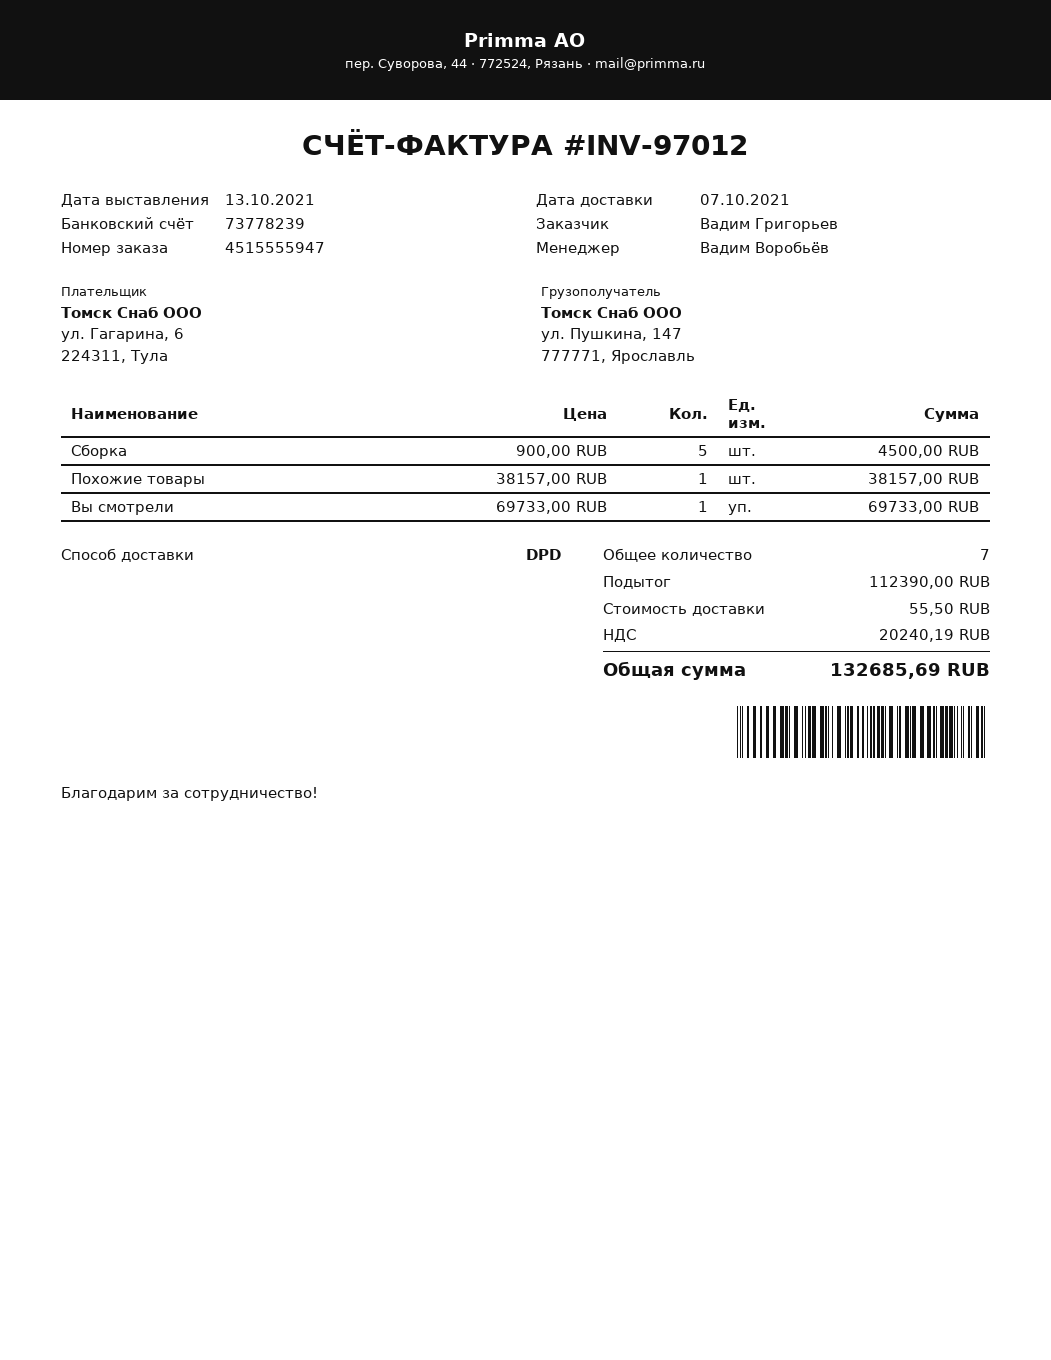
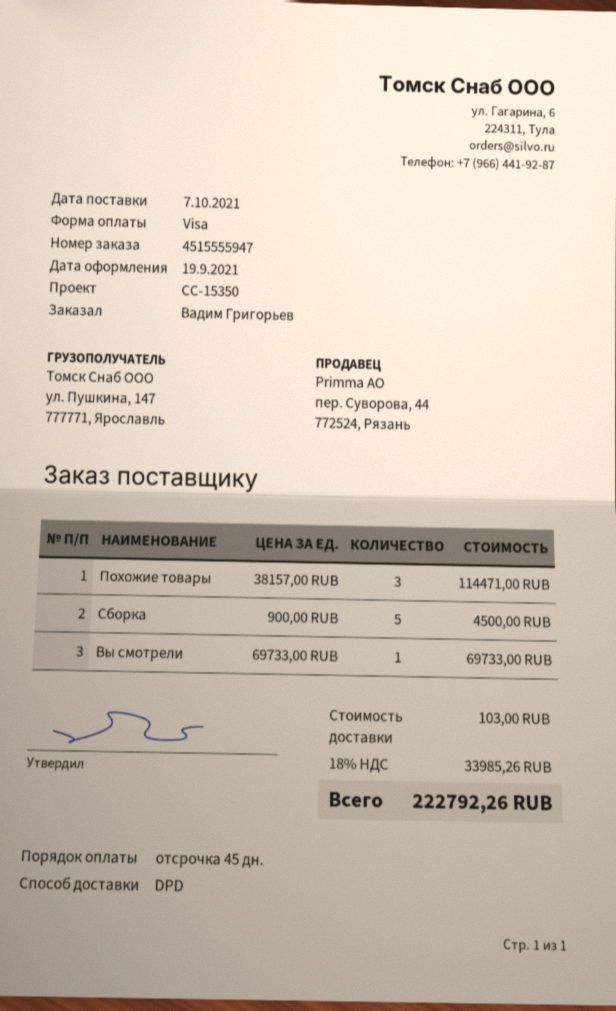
Похожие товары: 1 x 38157.00 = 38157.00 -> 3 x 38157.00 = 114471.00
shipping: 55.50 -> 103.00
tax: 20240.19 -> 33985.26
total: 132685.69 -> 222792.26

